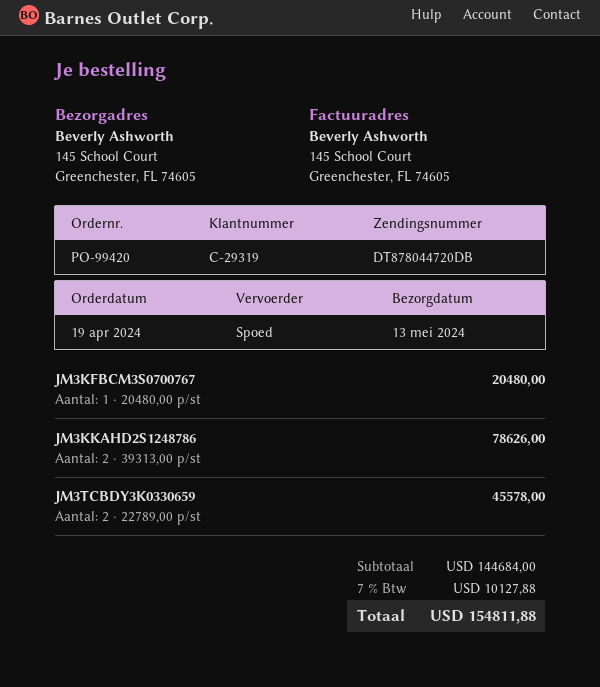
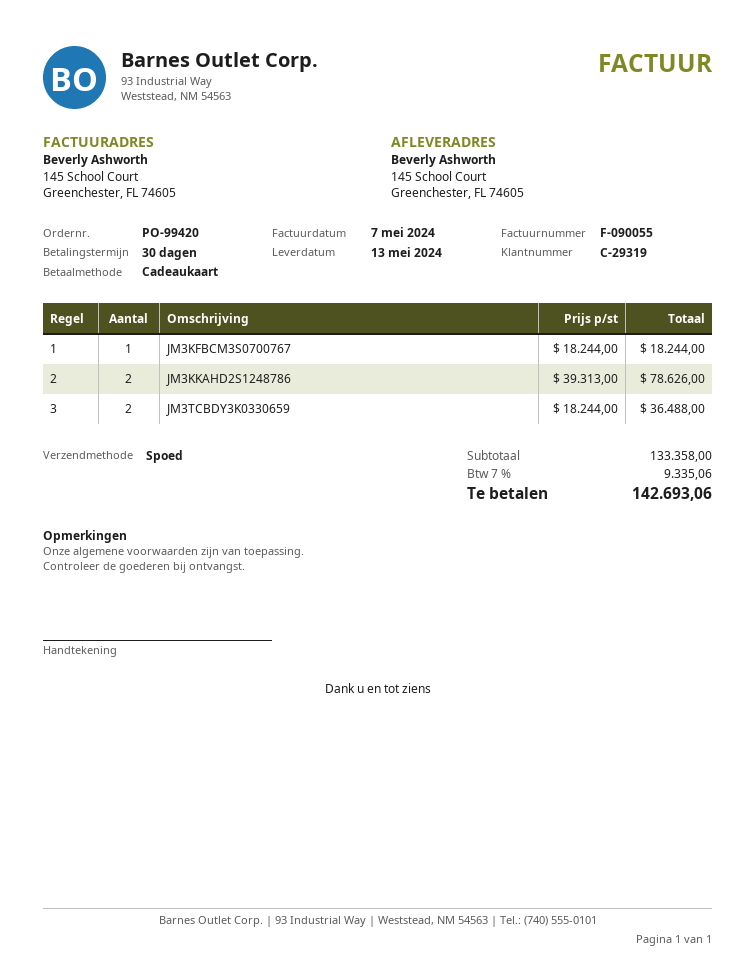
JM3KFBCM3S0700767: 1 x 20480.00 = 20480.00 -> 1 x 18244.00 = 18244.00
JM3TCBDY3K0330659: 2 x 22789.00 = 45578.00 -> 2 x 18244.00 = 36488.00
subtotal: 144684.00 -> 133358.00
tax: 7% = 10127.88 -> 7% = 9335.06
total: 154811.88 -> 142693.06

